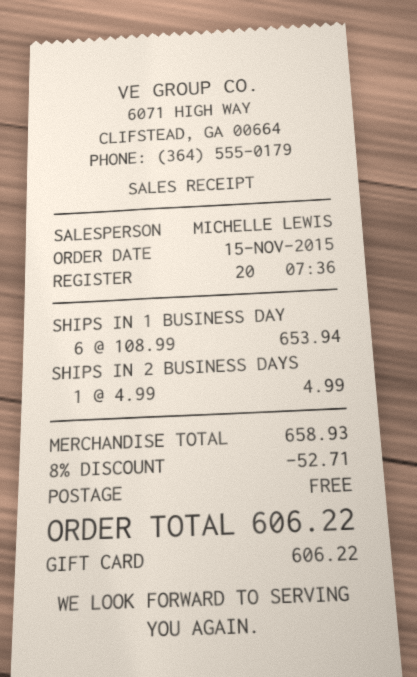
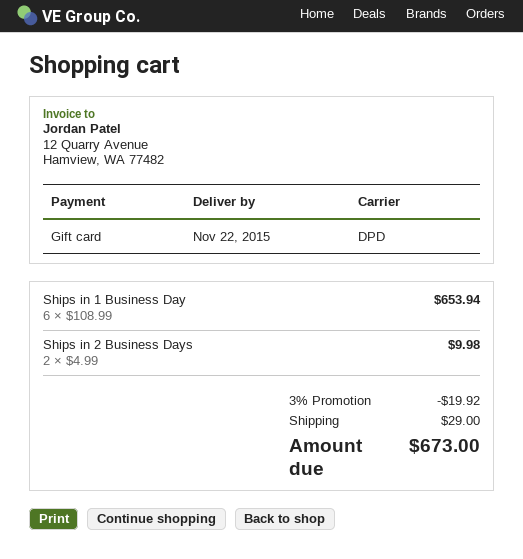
SHIPS IN 2 BUSINESS DAYS: 1 x 4.99 = 4.99 -> 2 x 4.99 = 9.98
discount: 8% = 52.71 -> 3% = 19.92
shipping: 0.00 -> 29.00
total: 606.22 -> 673.00

